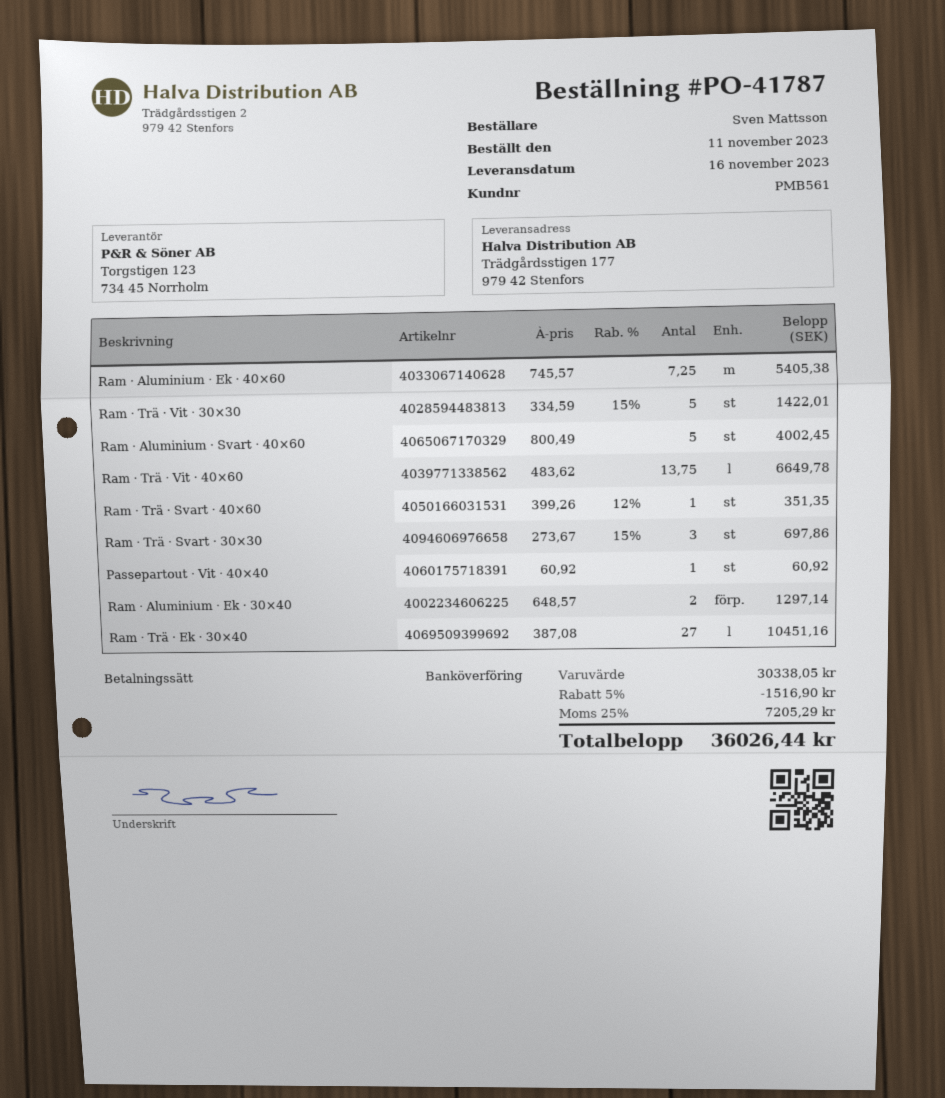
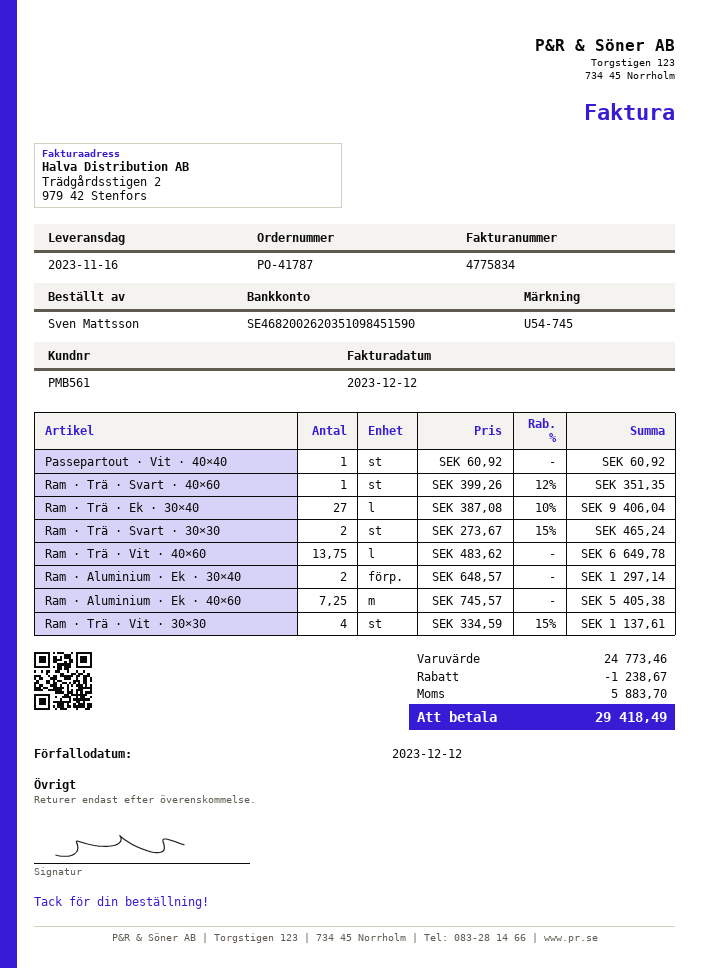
Ram · Trä · Vit · 30×30: 5 x 334.59 - 15% = 1422.01 -> 4 x 334.59 - 15% = 1137.61
Ram · Aluminium · Svart · 40×60: 5 x 800.49 = 4002.45 -> none
Ram · Trä · Svart · 30×30: 3 x 273.67 - 15% = 697.86 -> 2 x 273.67 - 15% = 465.24
Ram · Trä · Ek · 30×40: 27 x 387.08 = 10451.16 -> 27 x 387.08 - 10% = 9406.04
subtotal: 30338.05 -> 24773.46
discount: 1516.90 -> 1238.67
tax: 7205.29 -> 5883.70
total: 36026.44 -> 29418.49

